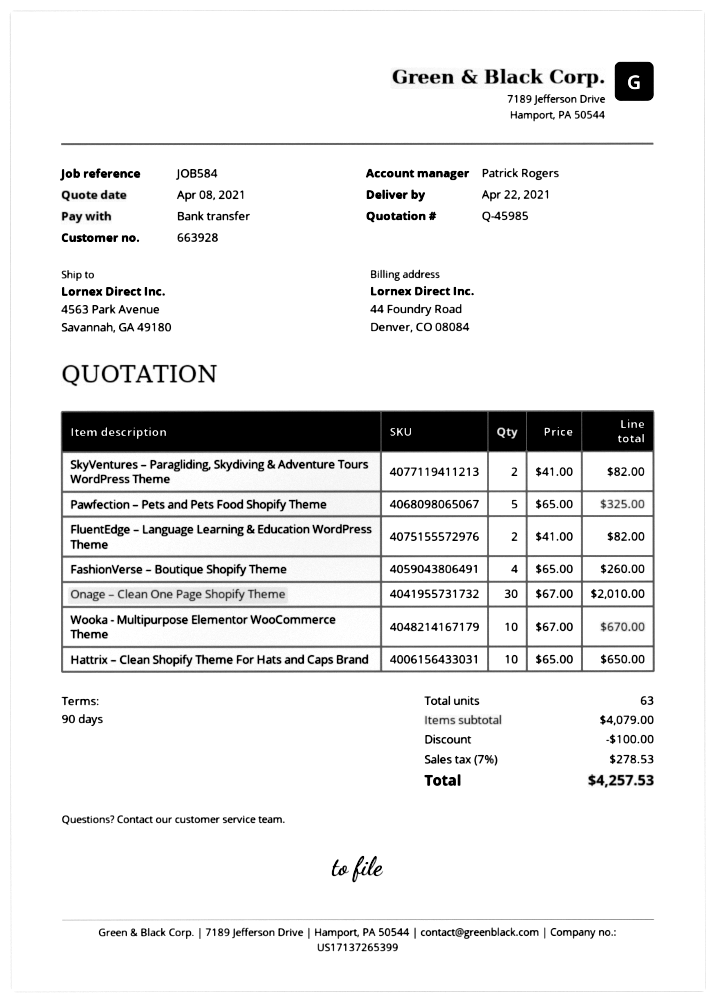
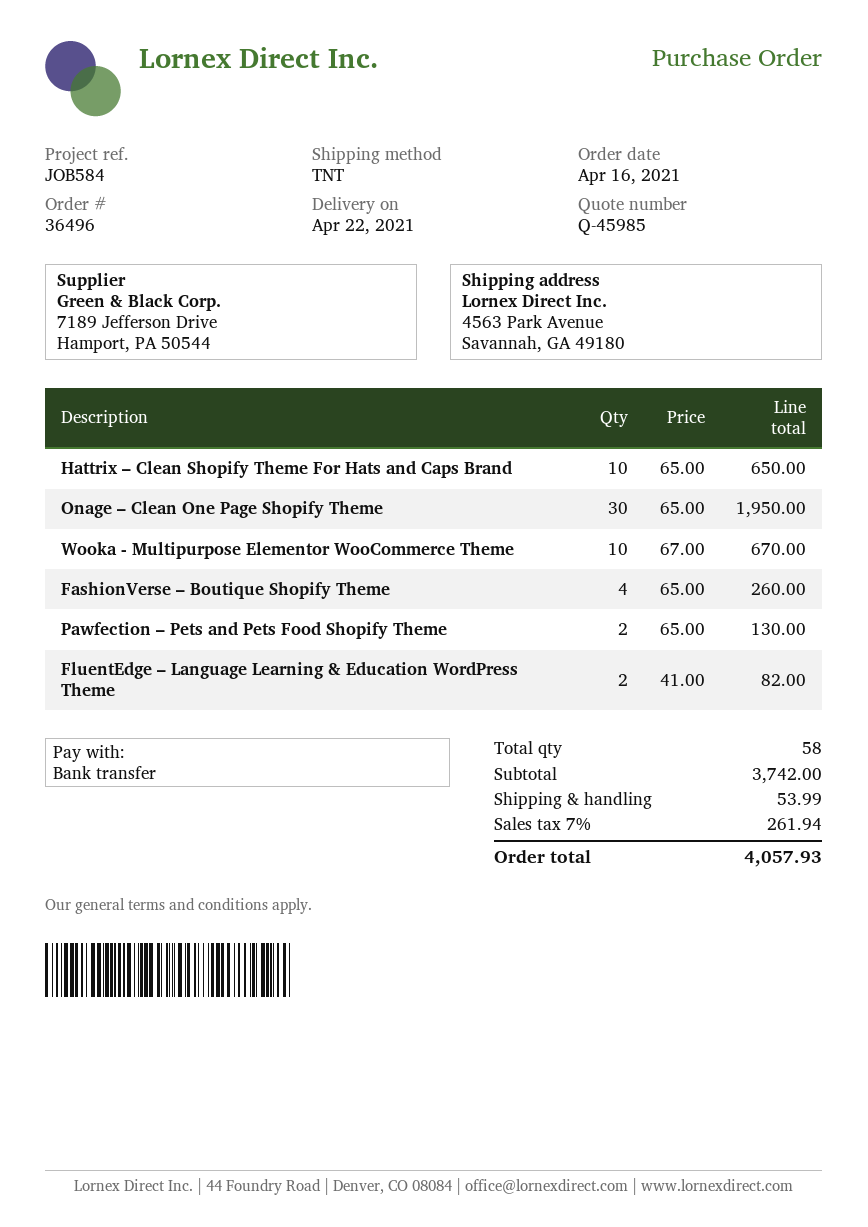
SkyVentures – Paragliding, Skydiving & Adventure Tours WordPress Theme: 2 x 41.00 = 82.00 -> none
Pawfection – Pets and Pets Food Shopify Theme: 5 x 65.00 = 325.00 -> 2 x 65.00 = 130.00
Onage – Clean One Page Shopify Theme: 30 x 67.00 = 2010.00 -> 30 x 65.00 = 1950.00
total quantity: 63 -> 58
subtotal: 4079.00 -> 3742.00
discount: 100.00 -> none
shipping: none -> 53.99
tax: 7% = 278.53 -> 7% = 261.94
total: 4257.53 -> 4057.93

